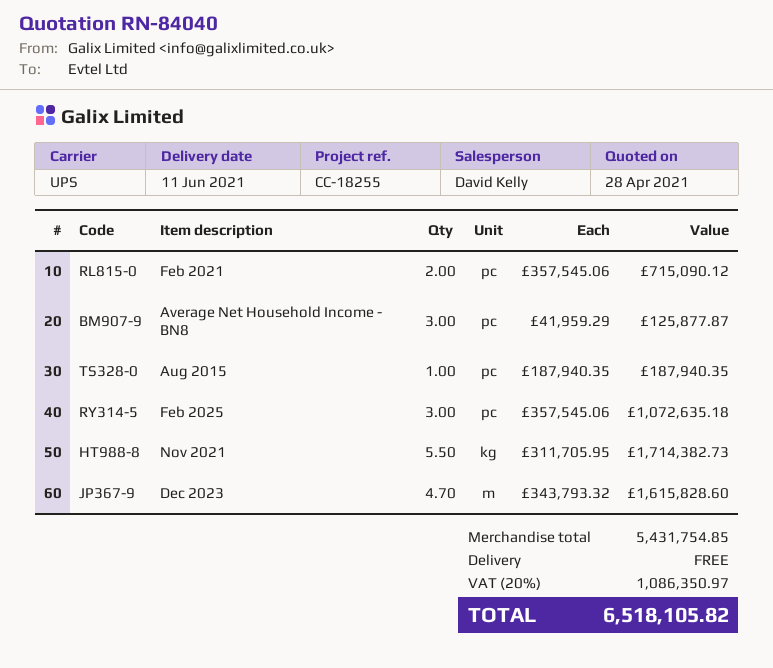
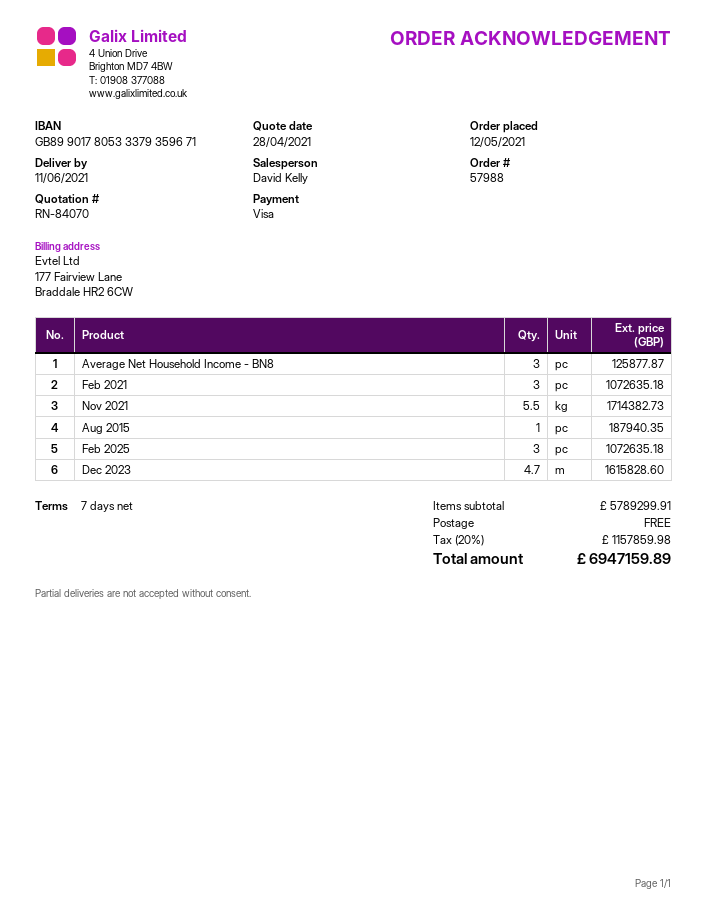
quote number: RN-84040 -> RN-84070
Feb 2021: 2 for 715090.12 -> 3 for 1072635.18
subtotal: 5431754.85 -> 5789299.91
tax: 20% = 1086350.97 -> 20% = 1157859.98
total: 6518105.82 -> 6947159.89

